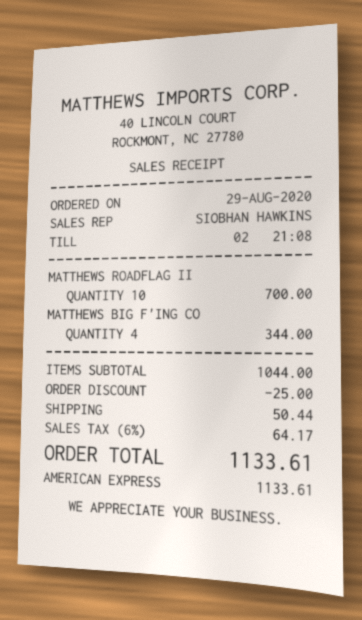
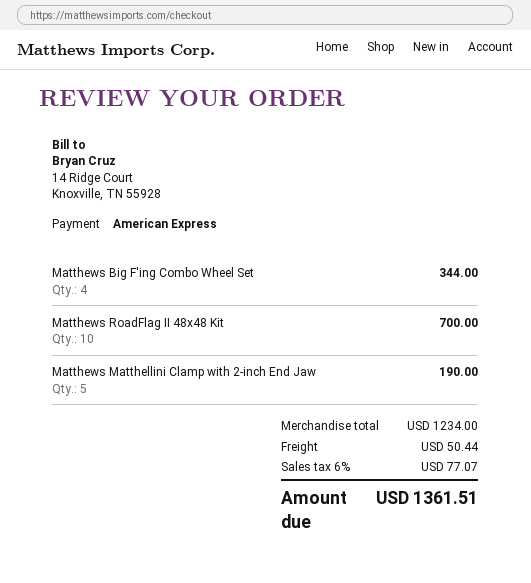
Matthews Matthellini Clamp with 2-inch End Jaw: none -> 5 for 190.00
subtotal: 1044.00 -> 1234.00
discount: 25.00 -> none
tax: 6% = 64.17 -> 6% = 77.07
total: 1133.61 -> 1361.51

